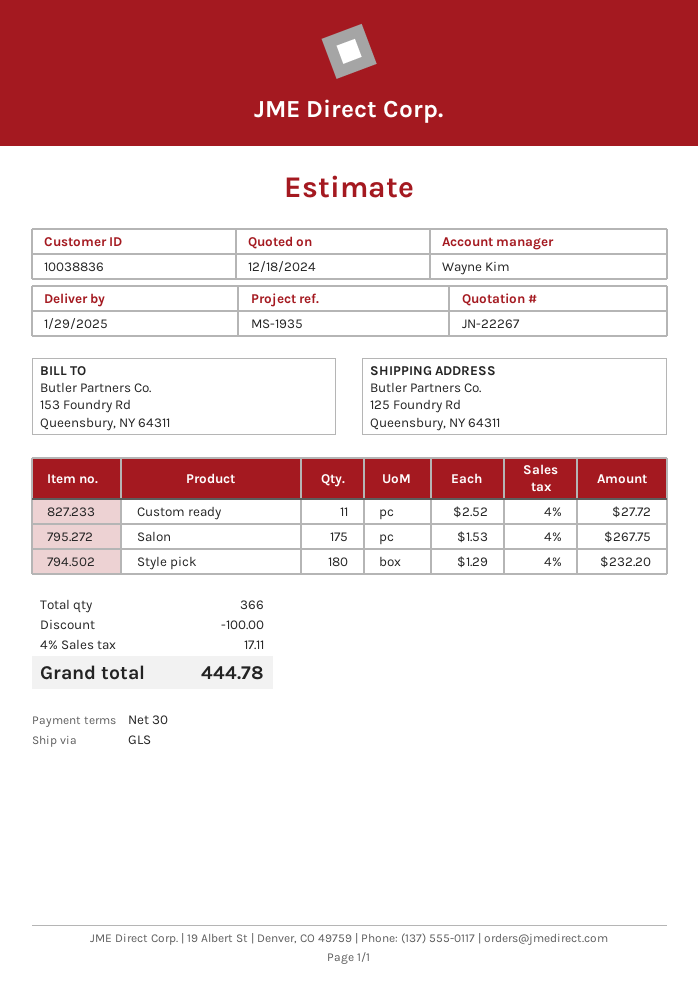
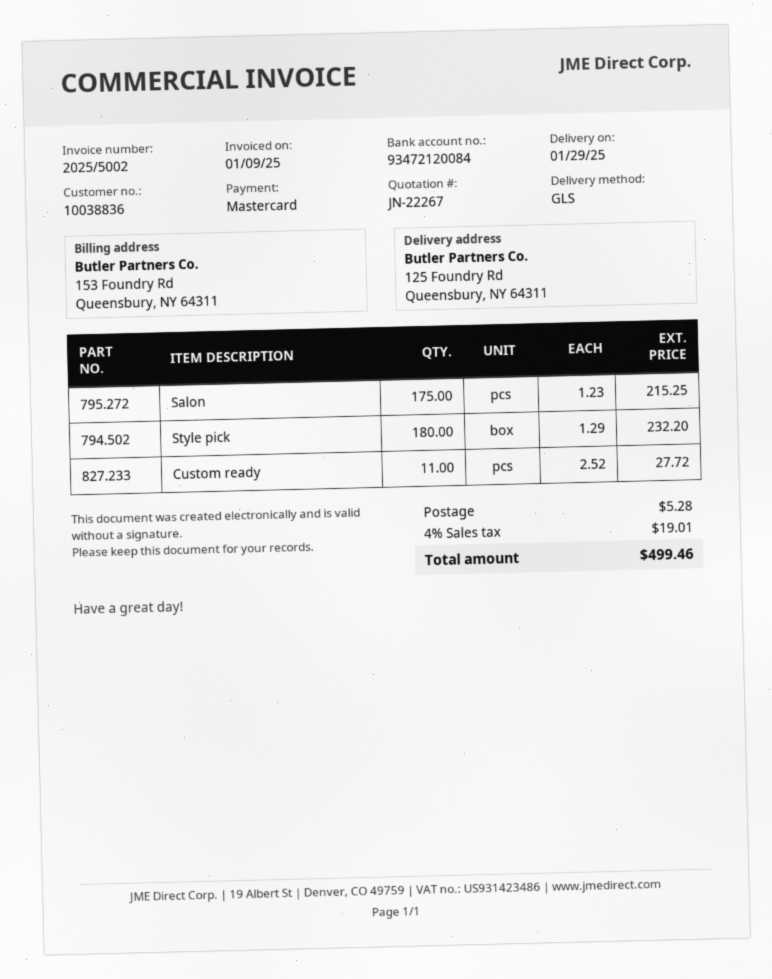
Salon: 175 x 1.53 = 267.75 -> 175 x 1.23 = 215.25
discount: 100.00 -> none
shipping: none -> 5.28
tax: 4% = 17.11 -> 4% = 19.01
total: 444.78 -> 499.46

